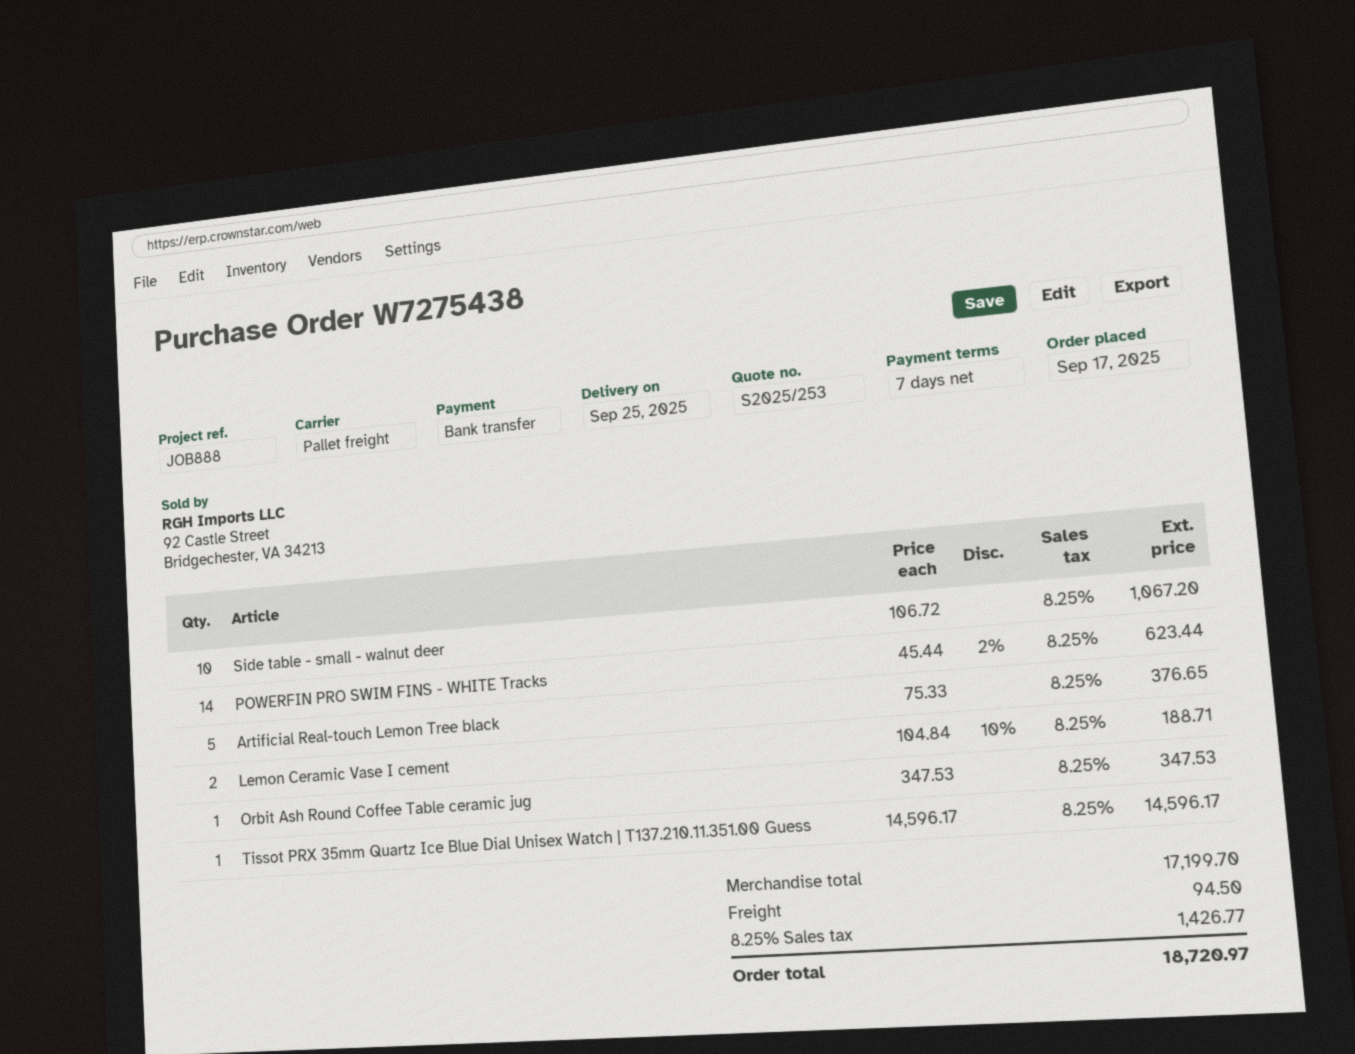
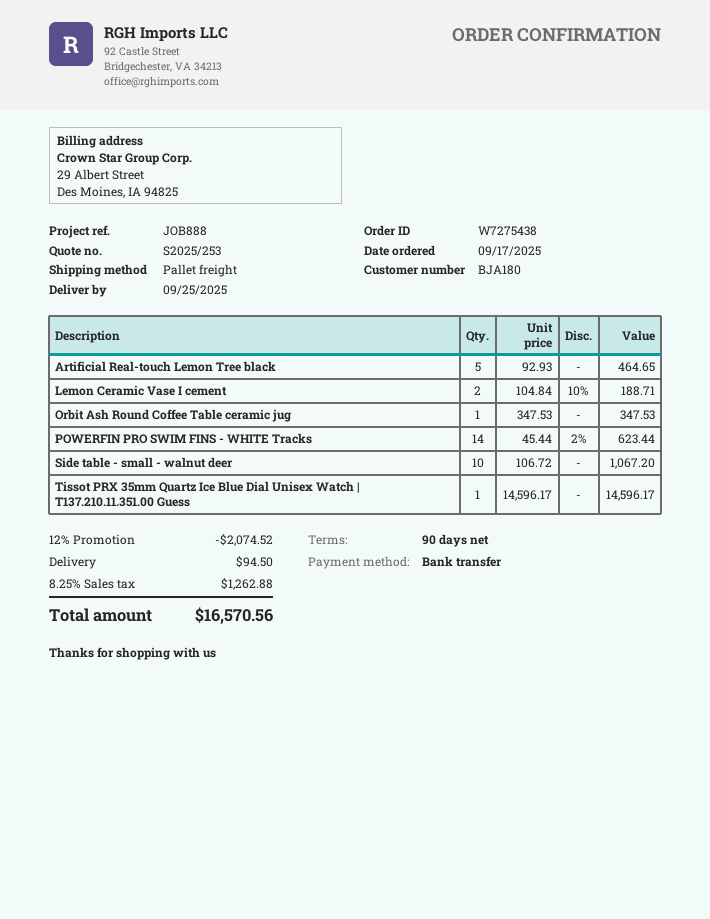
payment terms: 7 days -> 90 days
Artificial Real-touch Lemon Tree black: 5 x 75.33 = 376.65 -> 5 x 92.93 = 464.65
discount: none -> 12% = 2074.52
tax: 8.25% = 1426.77 -> 8.25% = 1262.88
total: 18720.97 -> 16570.56

